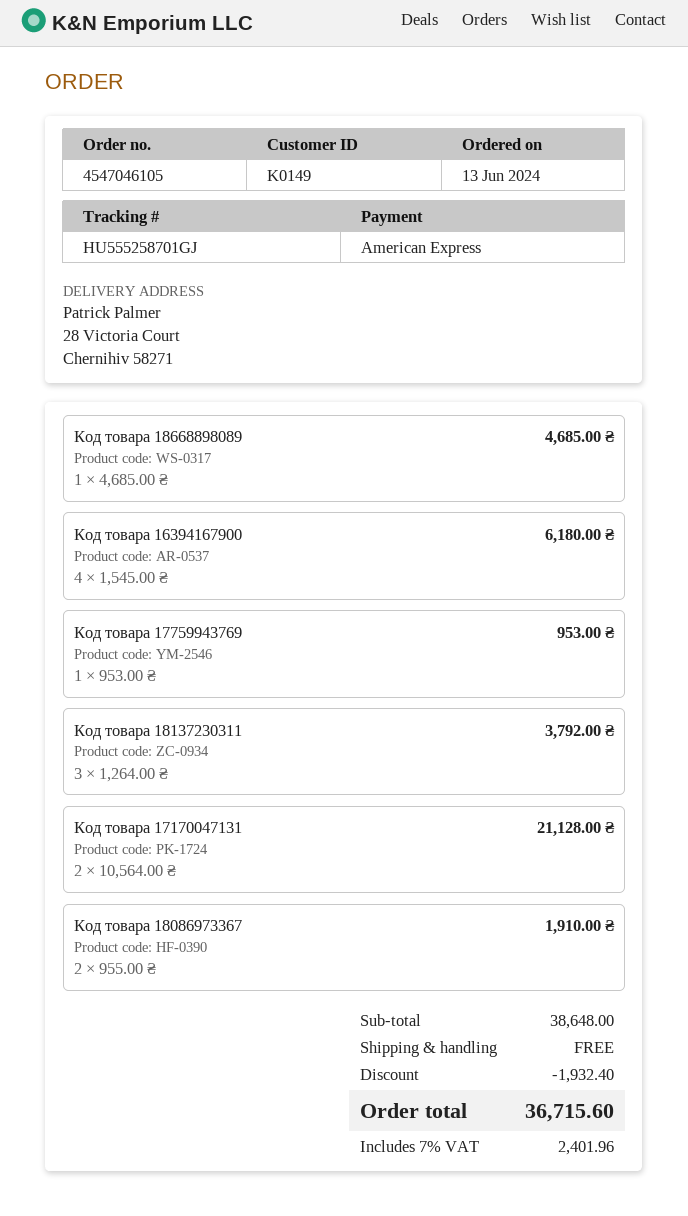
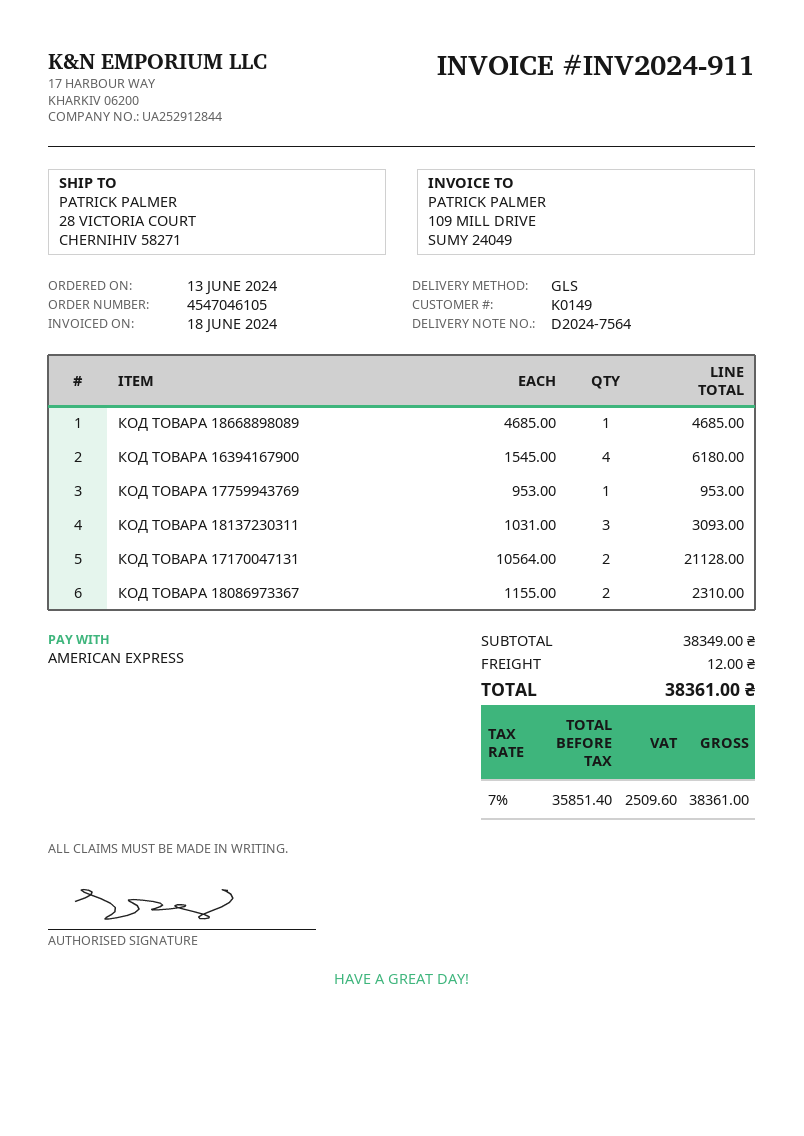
Код товара 18137230311: 3 x 1264.00 = 3792.00 -> 3 x 1031.00 = 3093.00
Код товара 18086973367: 2 x 955.00 = 1910.00 -> 2 x 1155.00 = 2310.00
subtotal: 38648.00 -> 38349.00
discount: 1932.40 -> none
shipping: 0.00 -> 12.00
tax: 7% = 2401.96 -> 7% = 2509.60
total: 36715.60 -> 38361.00

